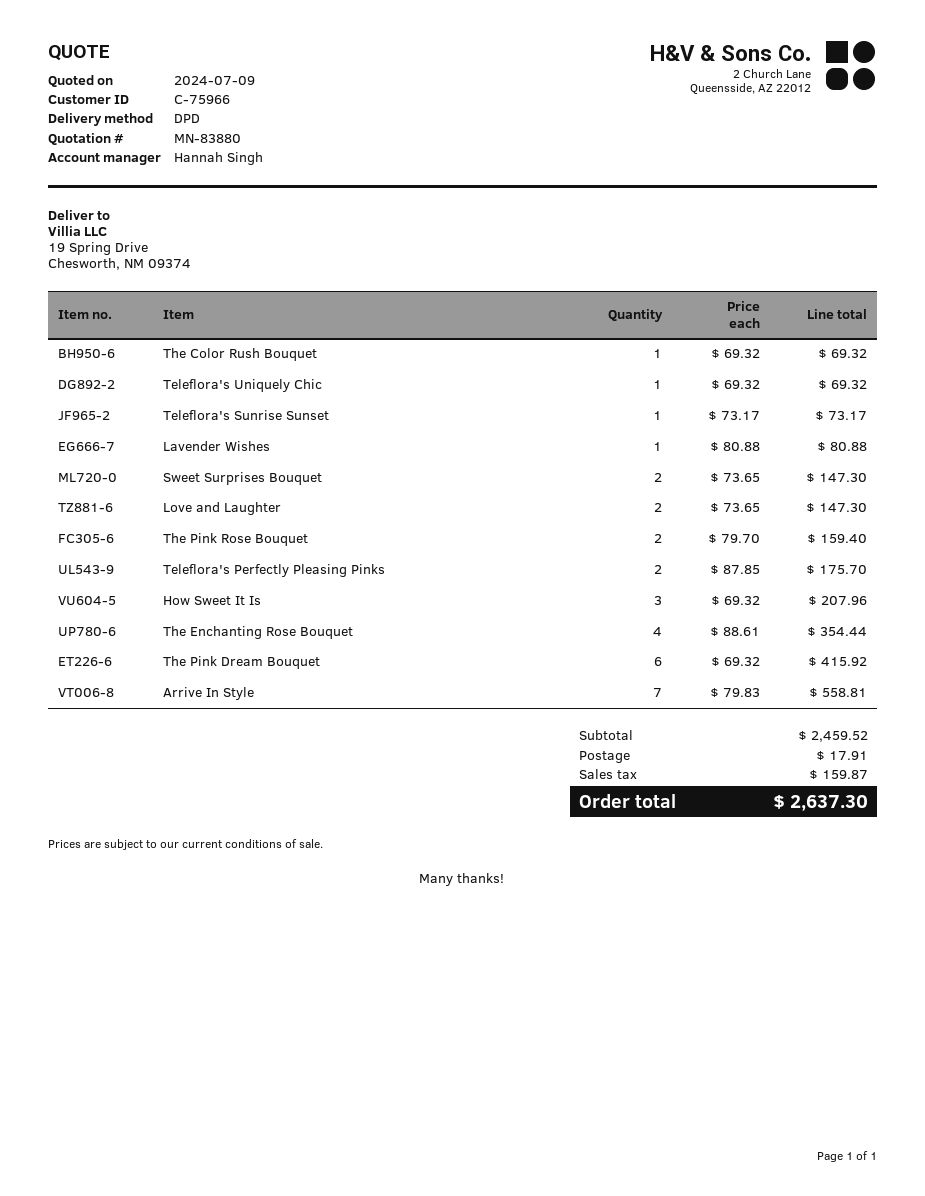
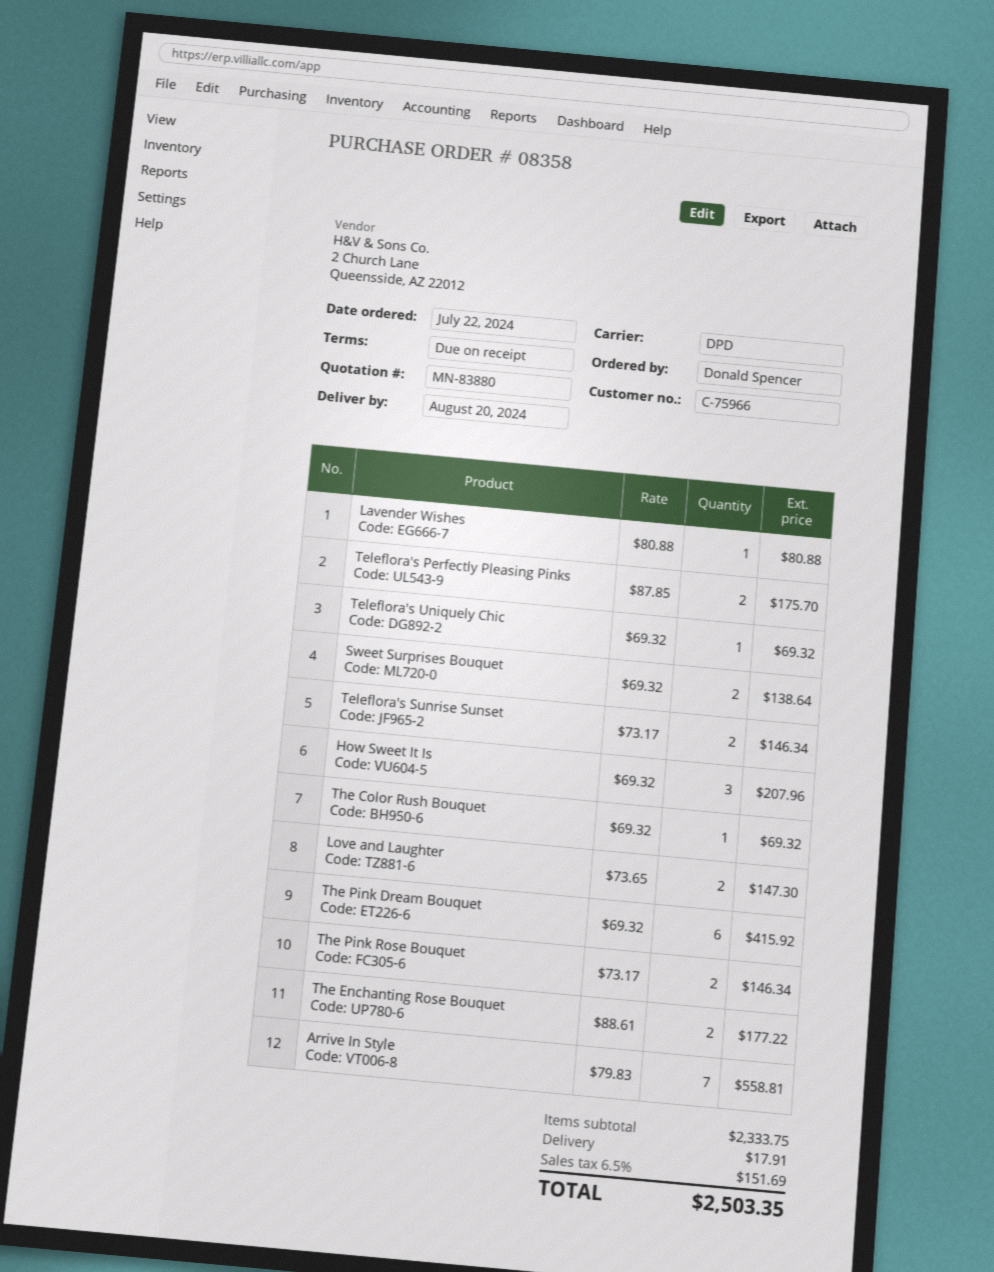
Teleflora's Sunrise Sunset: 1 x 73.17 = 73.17 -> 2 x 73.17 = 146.34
Sweet Surprises Bouquet: 2 x 73.65 = 147.30 -> 2 x 69.32 = 138.64
The Pink Rose Bouquet: 2 x 79.70 = 159.40 -> 2 x 73.17 = 146.34
The Enchanting Rose Bouquet: 4 x 88.61 = 354.44 -> 2 x 88.61 = 177.22
subtotal: 2459.52 -> 2333.75
tax: 159.87 -> 151.69
total: 2637.30 -> 2503.35

